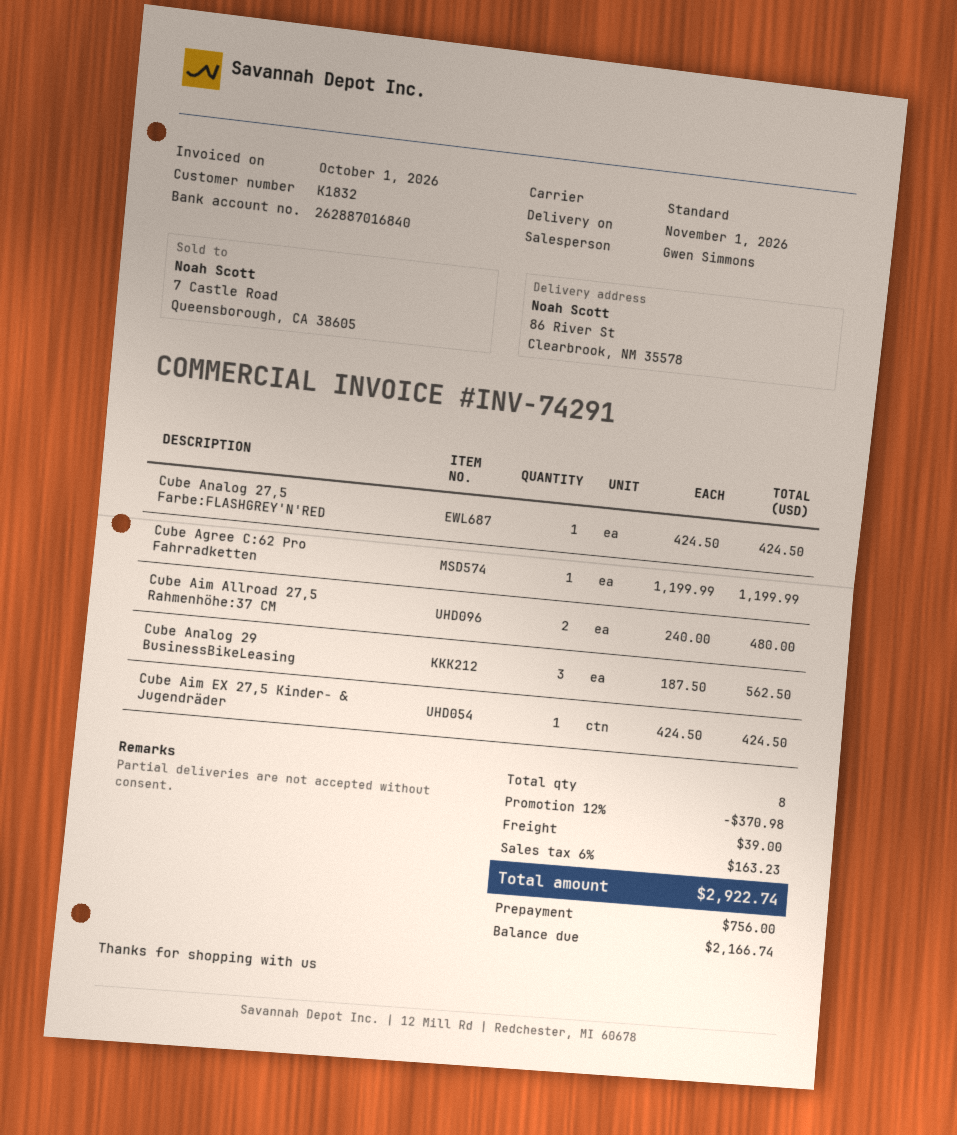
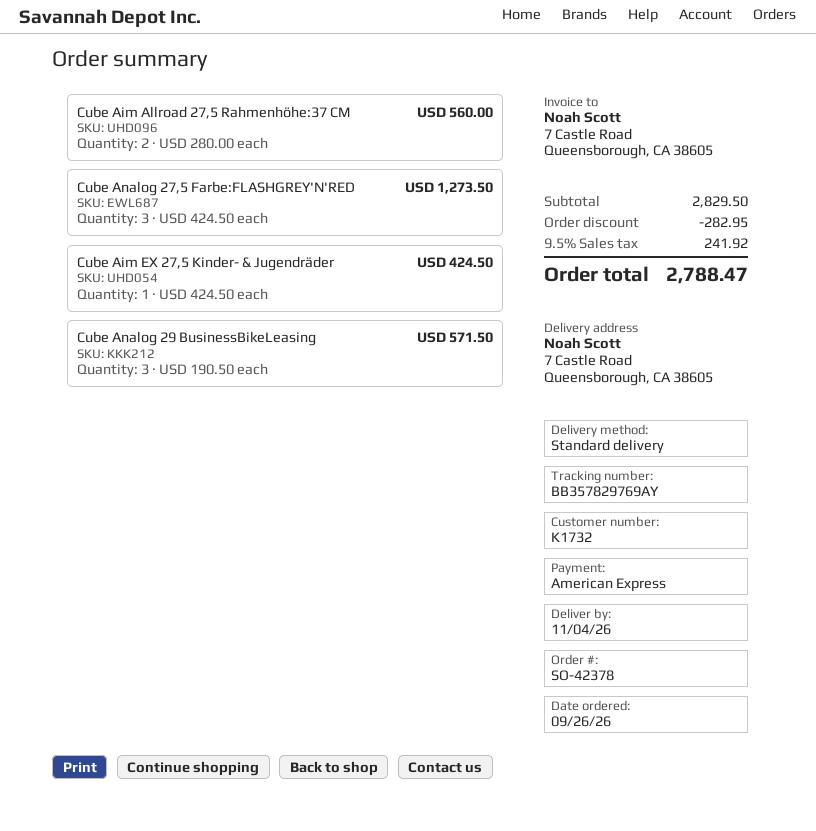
delivery date: 2026-11-01 -> 2026-11-04
customer number: K1832 -> K1732
ship to: 86 River St, Clearbrook, NM 35578 -> 7 Castle Road, Queensborough, CA 38605
Cube Analog 27,5 Farbe:FLASHGREY'N'RED: 1 x 424.50 = 424.50 -> 3 x 424.50 = 1273.50
Cube Agree C:62 Pro Fahrradketten: 1 x 1199.99 = 1199.99 -> none
Cube Aim Allroad 27,5 Rahmenhöhe:37 CM: 2 x 240.00 = 480.00 -> 2 x 280.00 = 560.00
Cube Analog 29 BusinessBikeLeasing: 3 x 187.50 = 562.50 -> 3 x 190.50 = 571.50
discount: 370.98 -> 282.95
shipping: 39.00 -> none
tax: 6% = 163.23 -> 9.5% = 241.92
total: 2922.74 -> 2788.47

